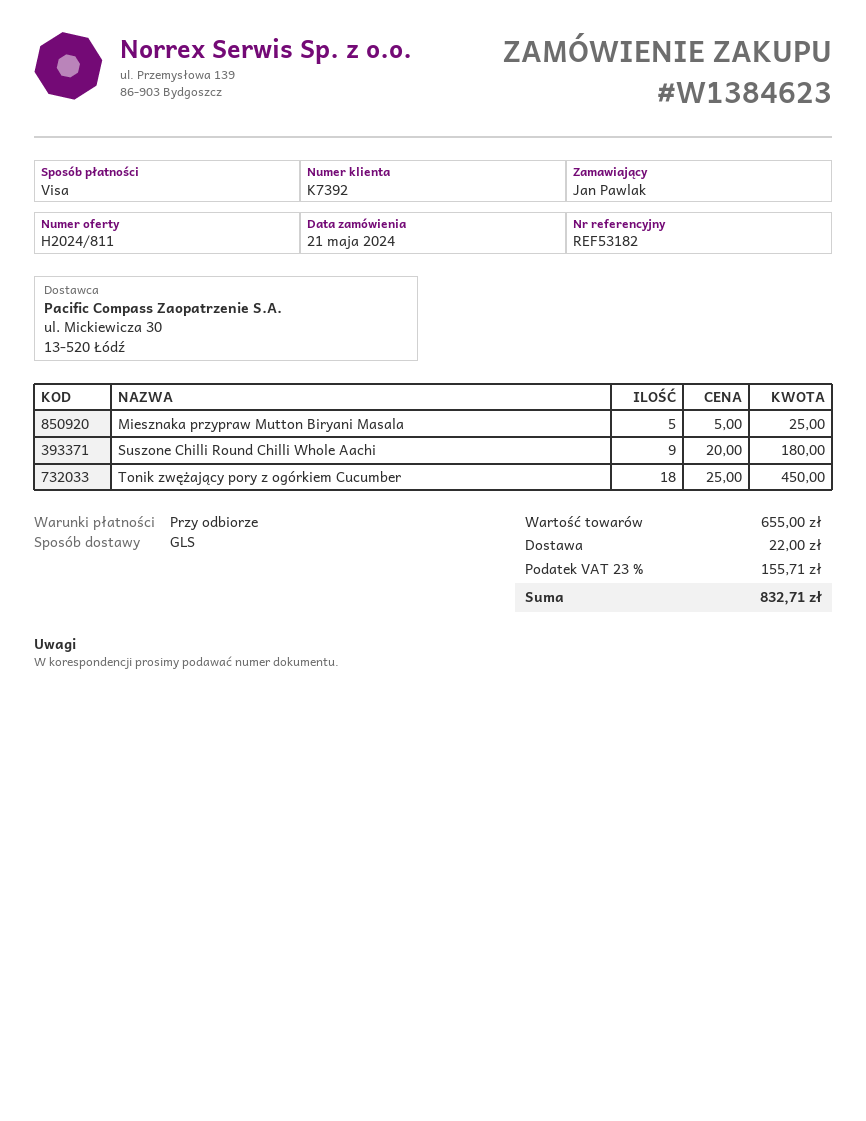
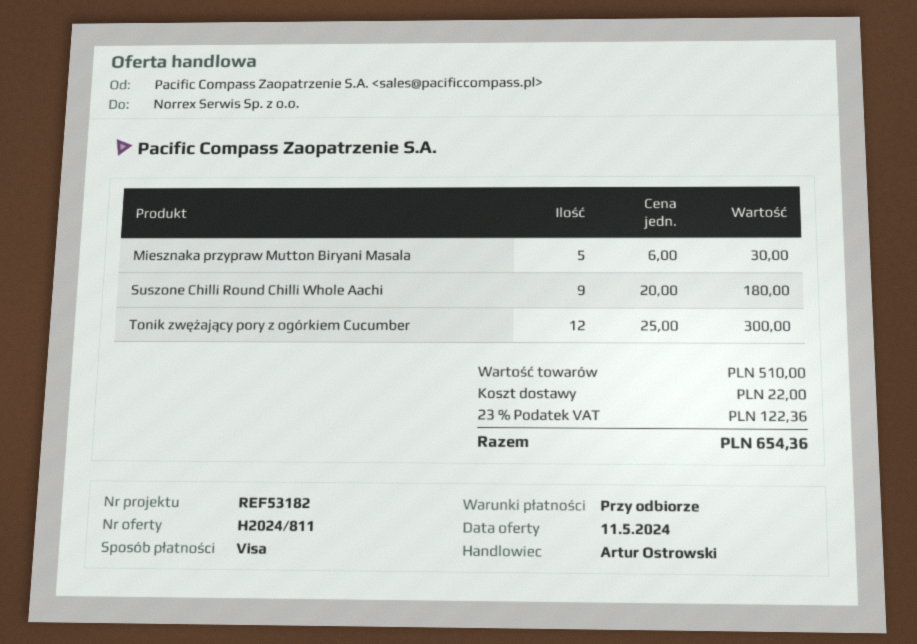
Miesznaka przypraw Mutton Biryani Masala: 5 x 5.00 = 25.00 -> 5 x 6.00 = 30.00
Tonik zwężający pory z ogórkiem Cucumber: 18 x 25.00 = 450.00 -> 12 x 25.00 = 300.00
subtotal: 655.00 -> 510.00
tax: 23% = 155.71 -> 23% = 122.36
total: 832.71 -> 654.36

